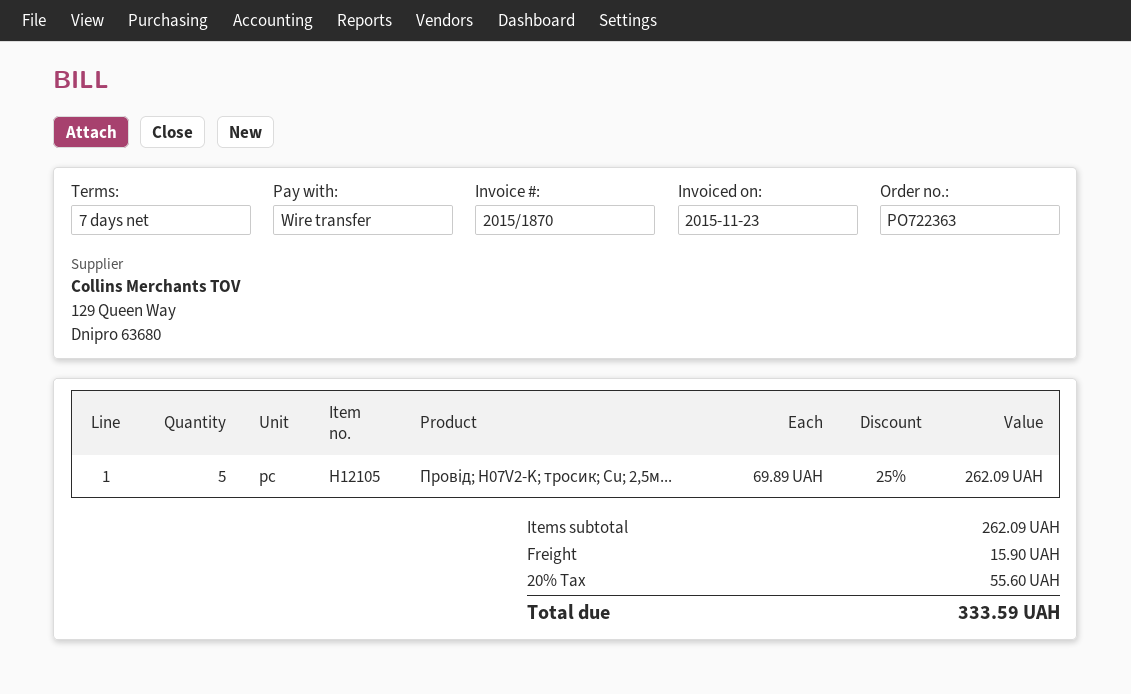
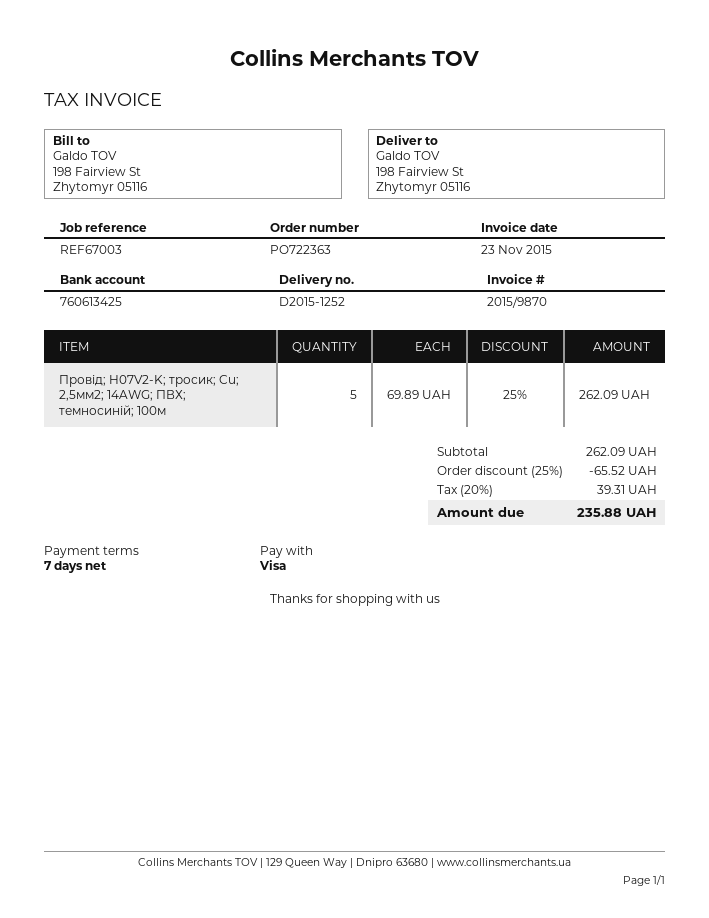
invoice number: 2015/1870 -> 2015/9870
payment method: bank transfer -> Visa
discount: none -> 25% = 65.52
shipping: 15.90 -> none
tax: 20% = 55.60 -> 20% = 39.31
total: 333.59 -> 235.88

